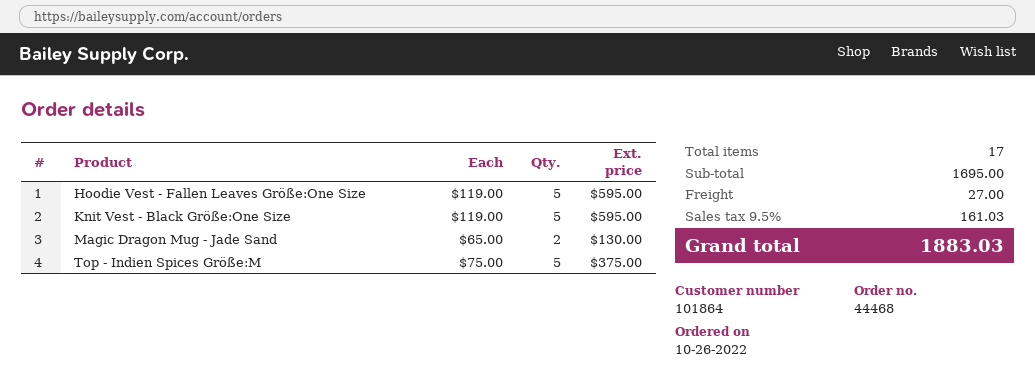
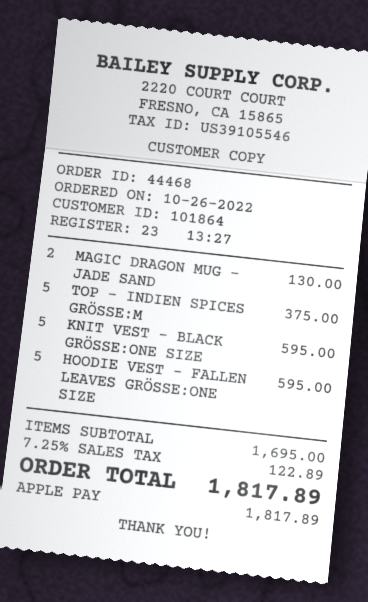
shipping: 27.00 -> none
tax: 9.5% = 161.03 -> 7.25% = 122.89
total: 1883.03 -> 1817.89

